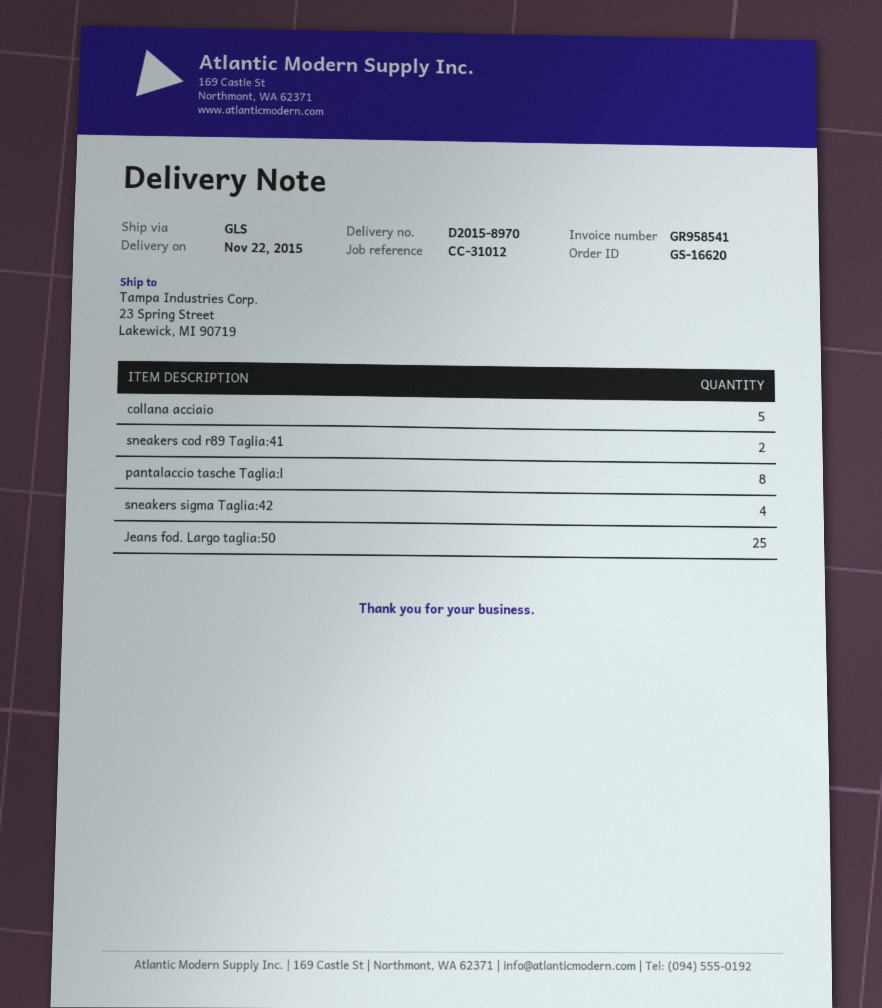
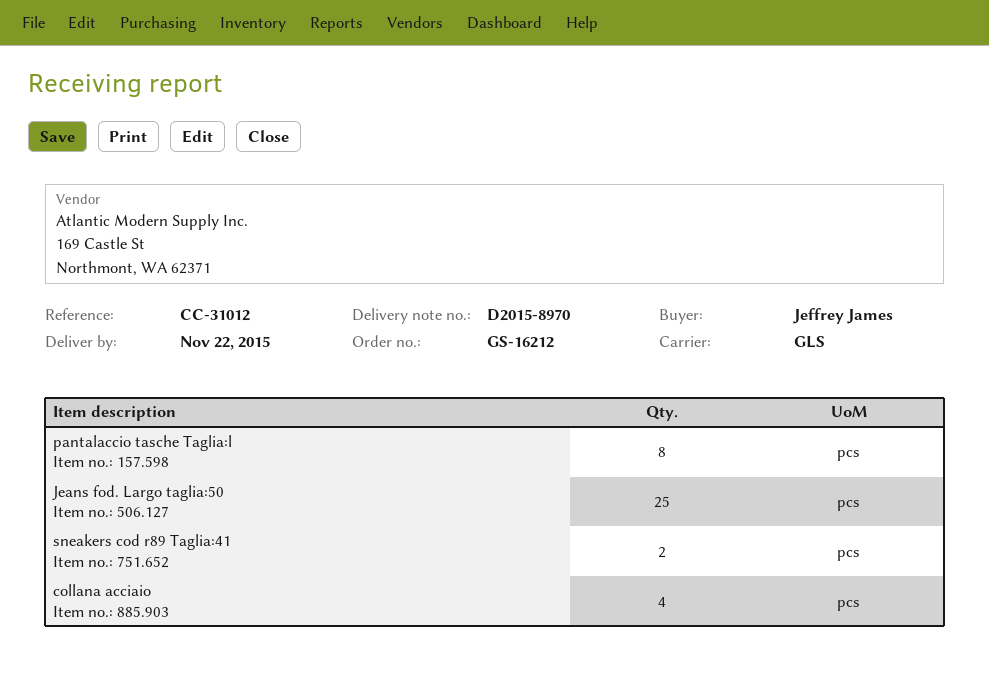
order number: GS-16620 -> GS-16212
collana acciaio: 5 -> 4
sneakers sigma Taglia:42: 4 -> none

